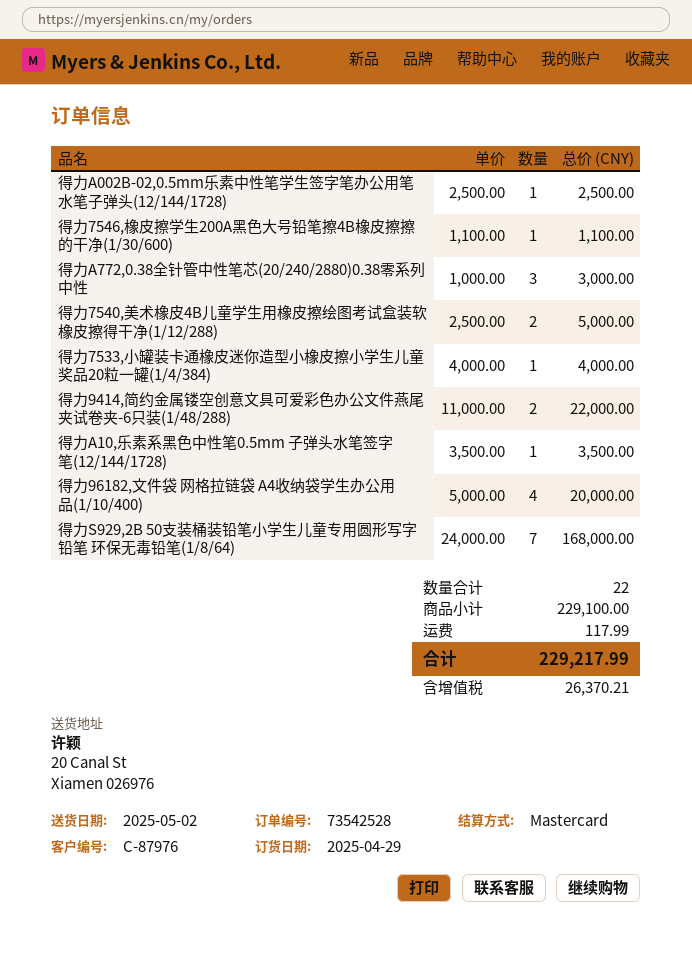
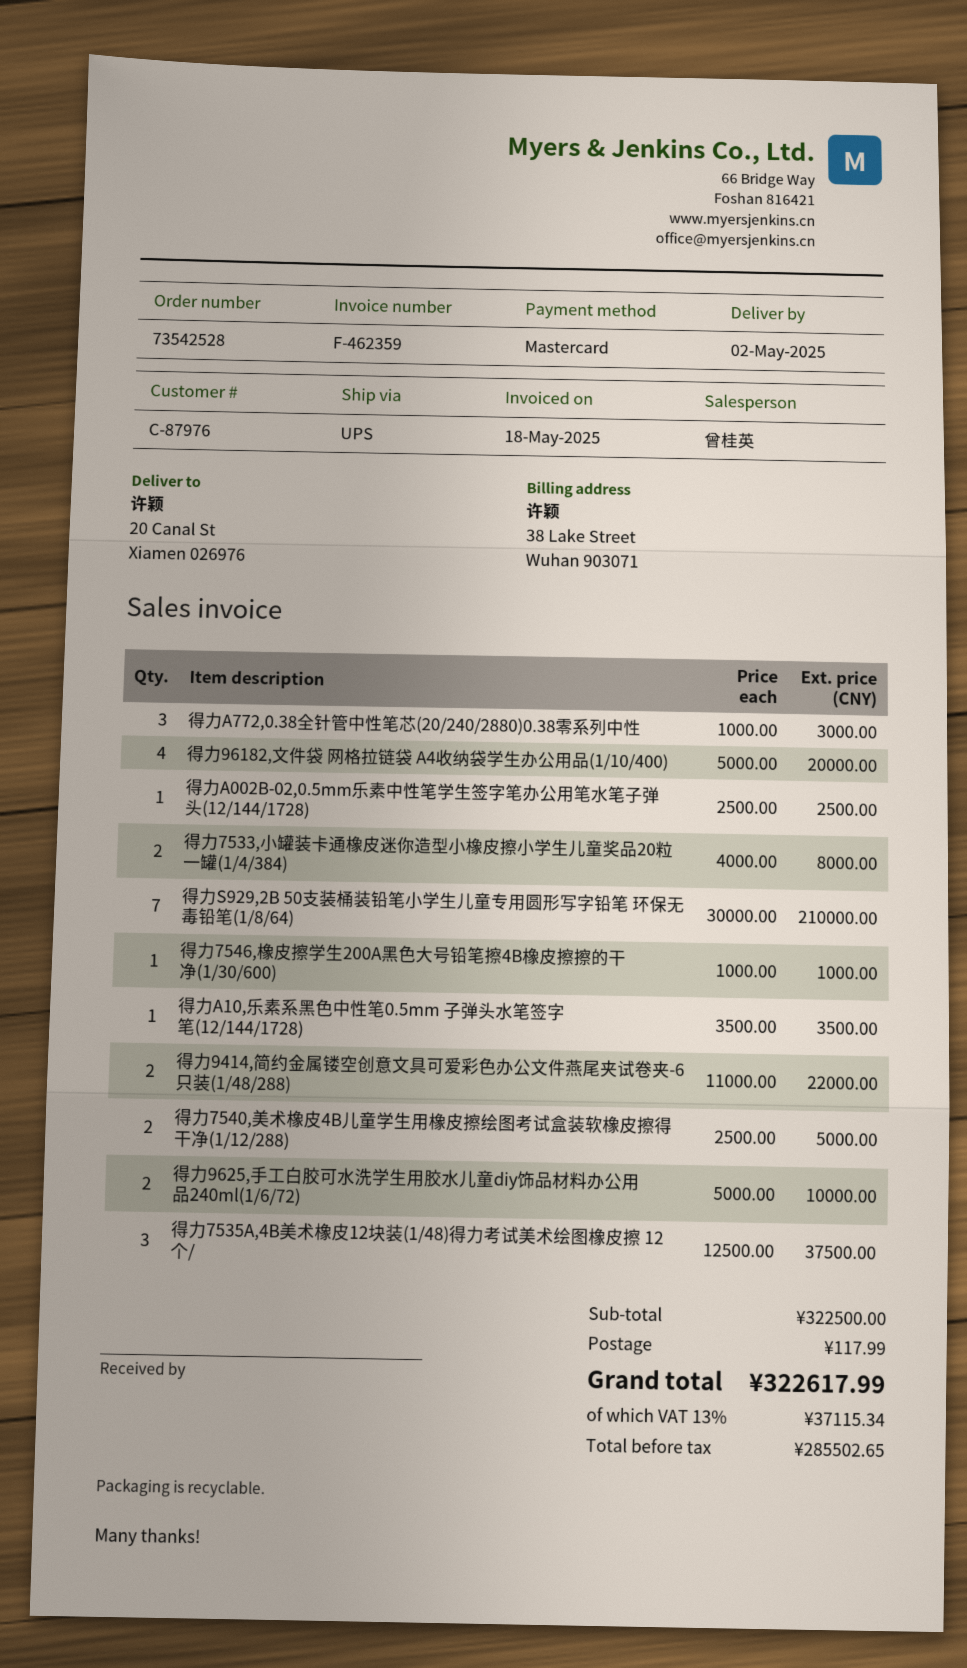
得力7546,橡皮擦学生200A黑色大号铅笔擦4B橡皮擦擦的干净(1/30/600): 1 x 1100.00 = 1100.00 -> 1 x 1000.00 = 1000.00
得力7533,小罐装卡通橡皮迷你造型小橡皮擦小学生儿童奖品20粒一罐(1/4/384): 1 x 4000.00 = 4000.00 -> 2 x 4000.00 = 8000.00
得力S929,2B 50支装桶装铅笔小学生儿童专用圆形写字铅笔 环保无毒铅笔(1/8/64): 7 x 24000.00 = 168000.00 -> 7 x 30000.00 = 210000.00
得力9625,手工白胶可水洗学生用胶水儿童diy饰品材料办公用品240ml(1/6/72): none -> 2 x 5000.00 = 10000.00
得力7535A,4B美术橡皮12块装(1/48)得力考试美术绘图橡皮擦 12个/: none -> 3 x 12500.00 = 37500.00
subtotal: 229100.00 -> 322500.00
tax: 26370.21 -> 37115.34
total: 229217.99 -> 322617.99

